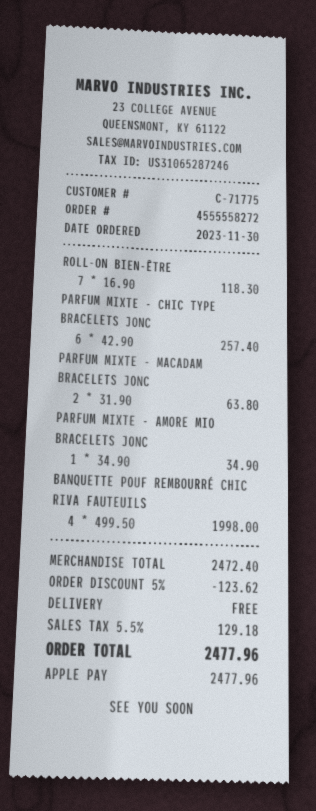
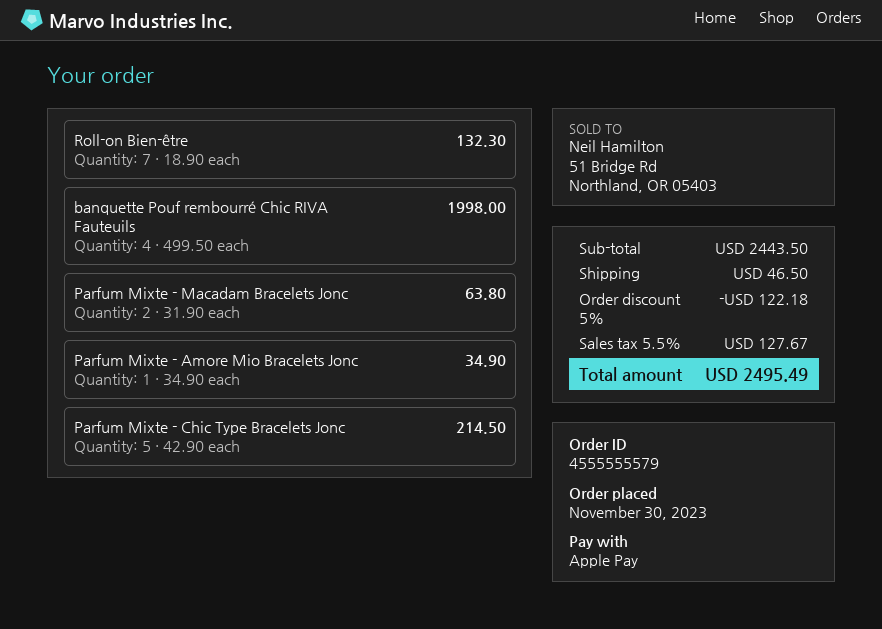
order number: 4555558272 -> 4555555579
ROLL-ON BIEN-ÊTRE: 7 x 16.90 = 118.30 -> 7 x 18.90 = 132.30
PARFUM MIXTE - CHIC TYPE BRACELETS JONC: 6 x 42.90 = 257.40 -> 5 x 42.90 = 214.50
subtotal: 2472.40 -> 2443.50
discount: 5% = 123.62 -> 5% = 122.18
shipping: 0.00 -> 46.50
tax: 5.5% = 129.18 -> 5.5% = 127.67
total: 2477.96 -> 2495.49

